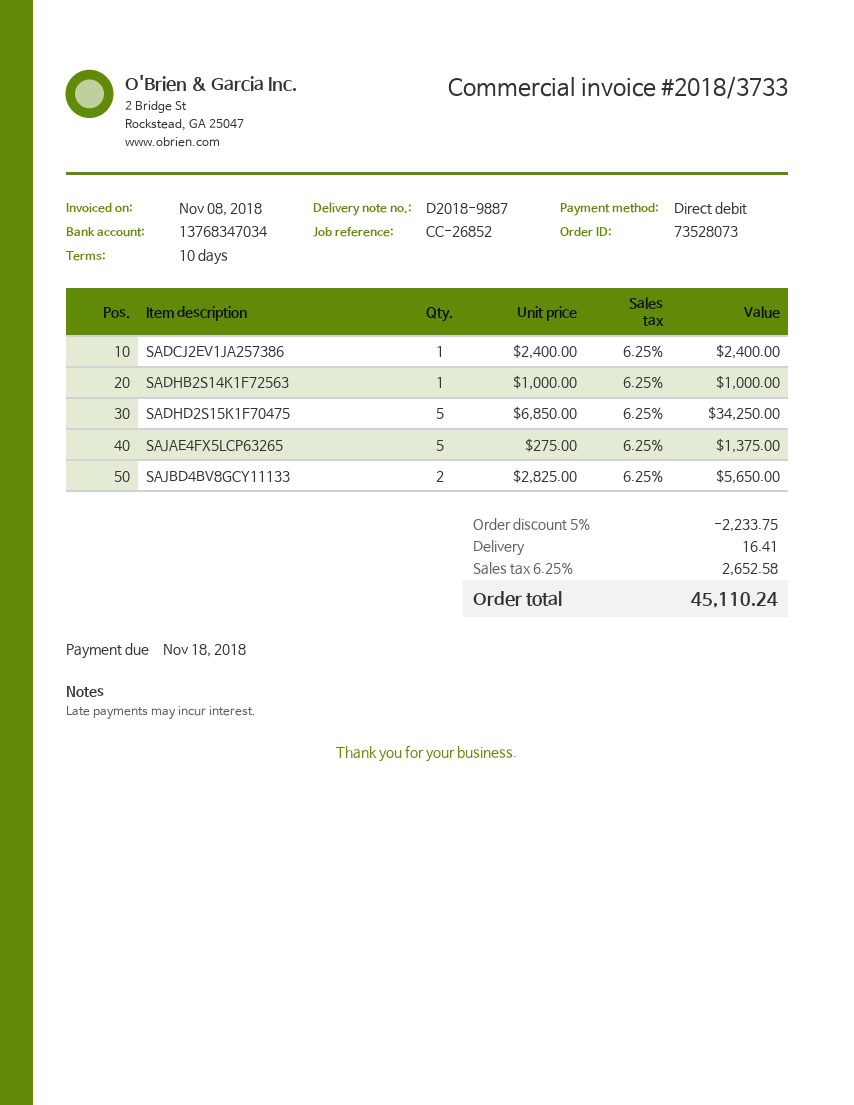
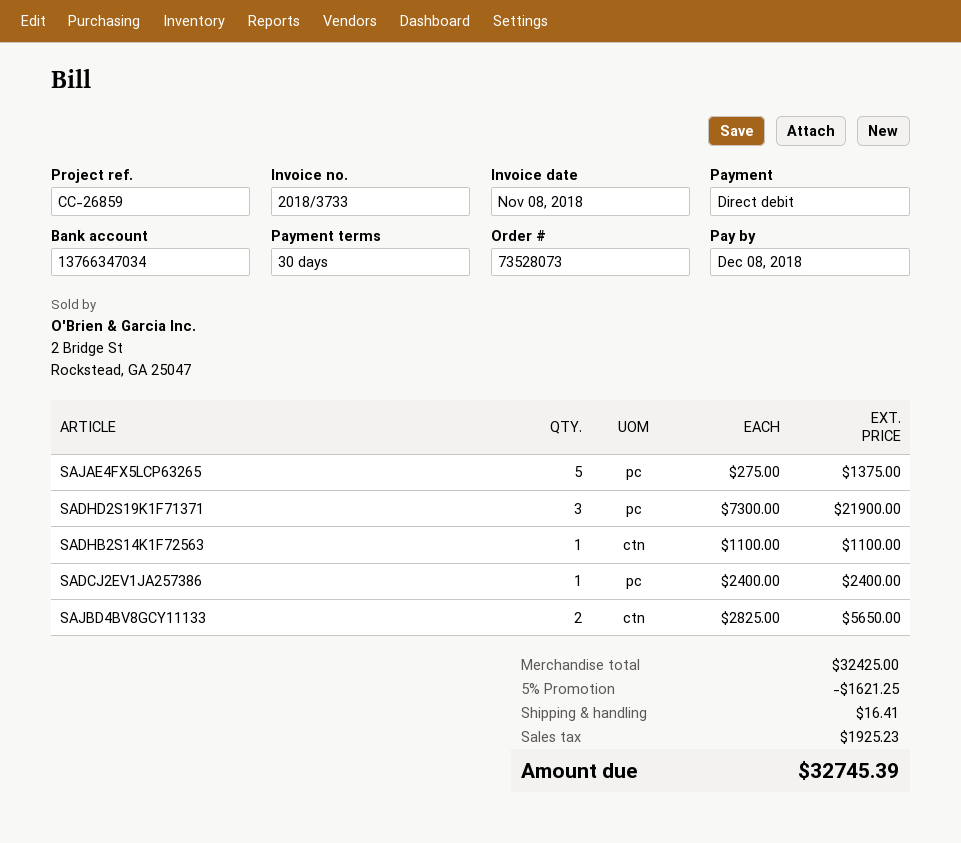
payment terms: 10 days -> 30 days
due date: 2018-11-18 -> 2018-12-08
reference: CC-26852 -> CC-26859
bank account: 13768347034 -> 13766347034
SADHB2S14K1F72563: 1 x 1000.00 = 1000.00 -> 1 x 1100.00 = 1100.00
SADHD2S15K1F70475: 5 x 6850.00 = 34250.00 -> none
SADHD2S19K1F71371: none -> 3 x 7300.00 = 21900.00
discount: 5% = 2233.75 -> 5% = 1621.25
tax: 2652.58 -> 1925.23
total: 45110.24 -> 32745.39

